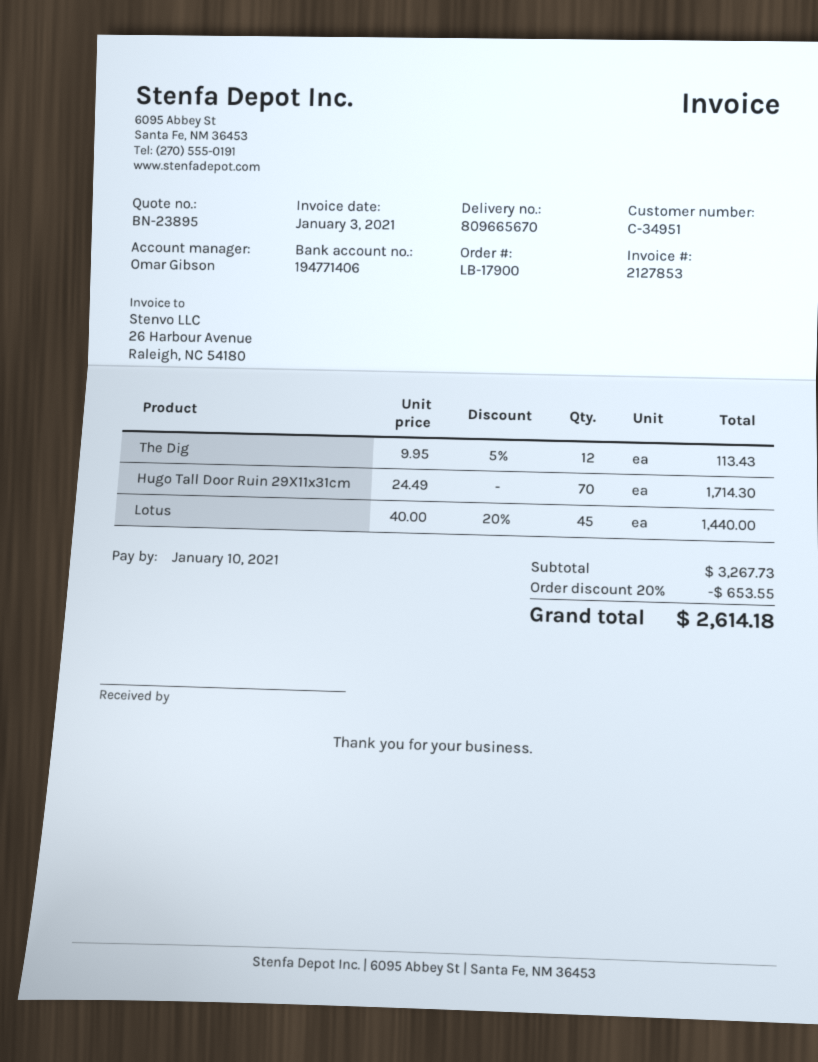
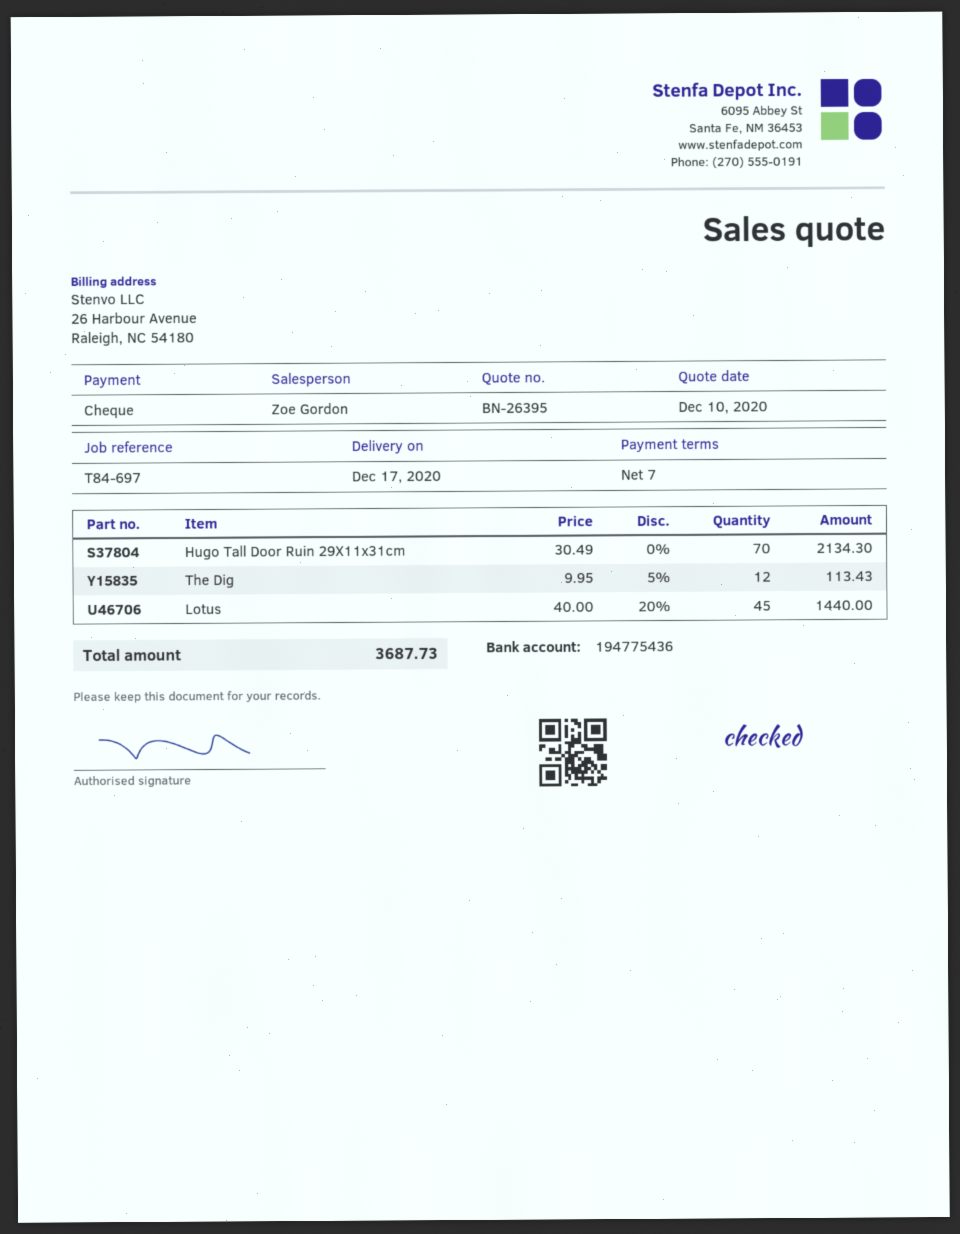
quote number: BN-23895 -> BN-26395
sales rep: Omar Gibson -> Zoe Gordon
bank account: 194771406 -> 194775436
Hugo Tall Door Ruin 29X11x31cm: 70 x 24.49 = 1714.30 -> 70 x 30.49 = 2134.30
discount: 20% = 653.55 -> none
total: 2614.18 -> 3687.73

